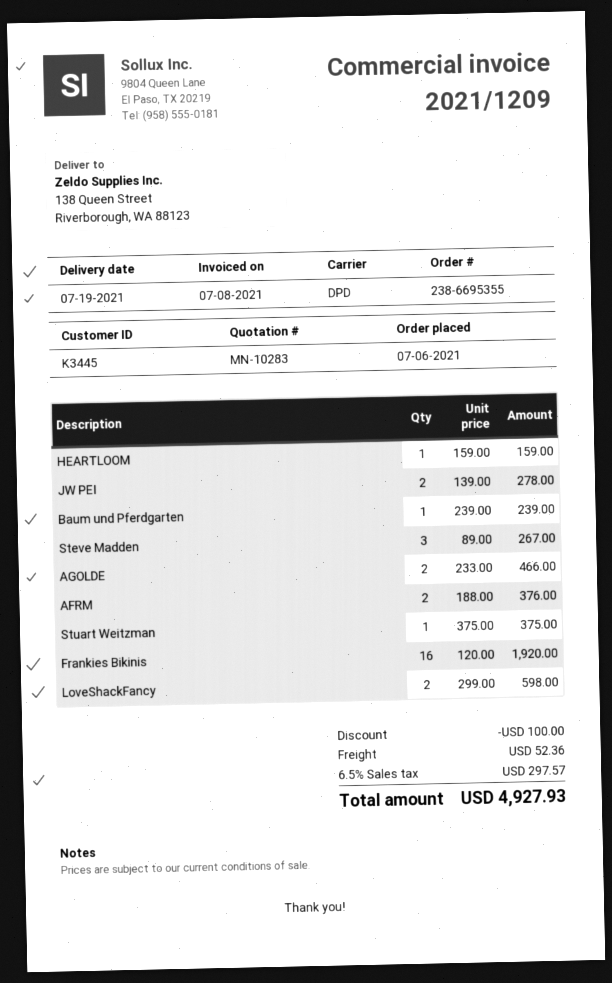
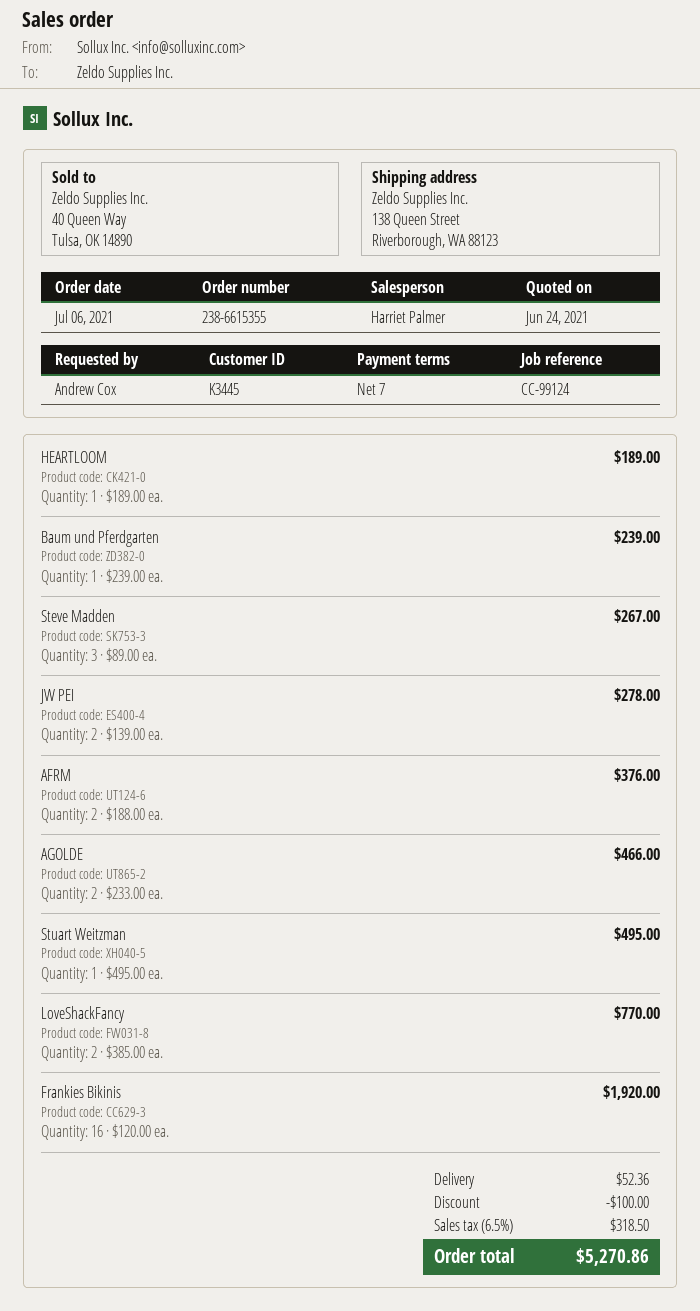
order number: 238-6695355 -> 238-6615355
HEARTLOOM: 1 x 159.00 = 159.00 -> 1 x 189.00 = 189.00
Stuart Weitzman: 1 x 375.00 = 375.00 -> 1 x 495.00 = 495.00
LoveShackFancy: 2 x 299.00 = 598.00 -> 2 x 385.00 = 770.00
tax: 6.5% = 297.57 -> 6.5% = 318.50
total: 4927.93 -> 5270.86

